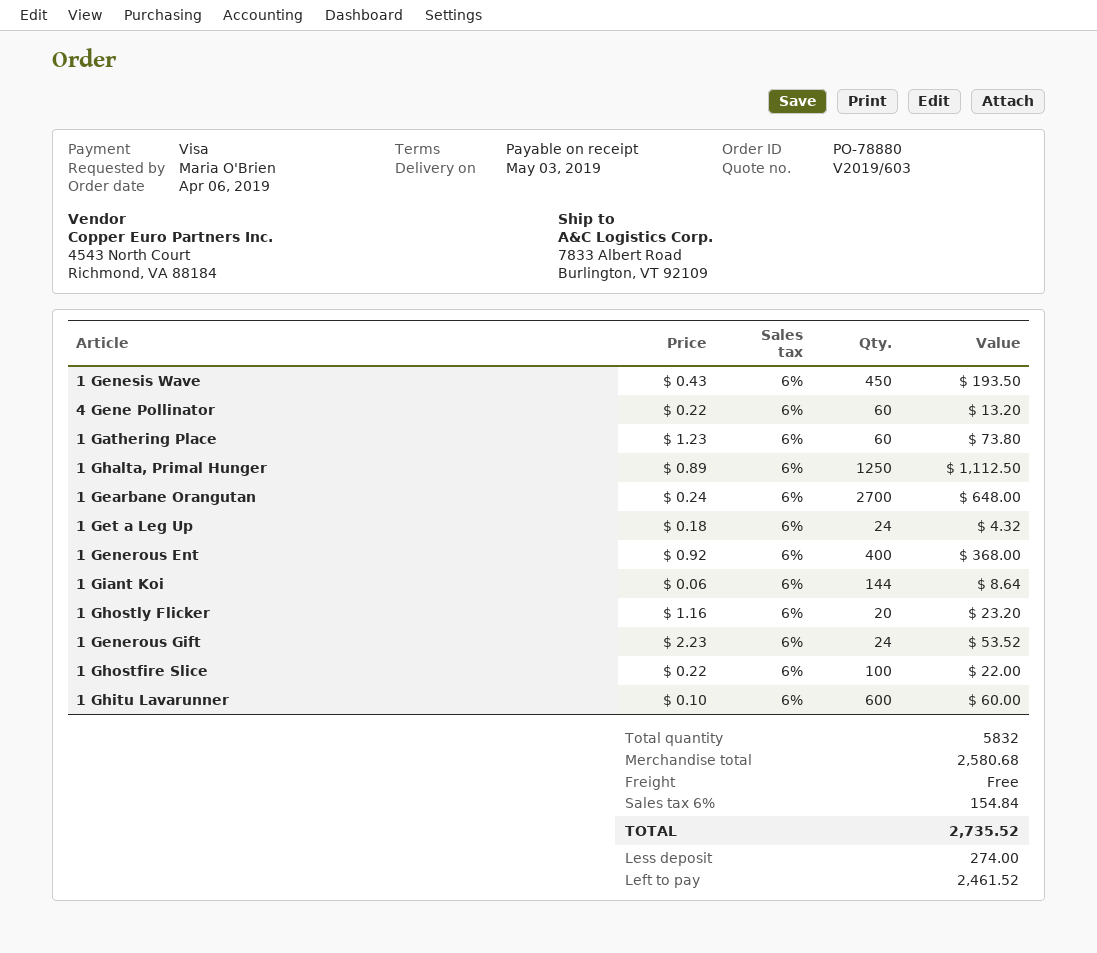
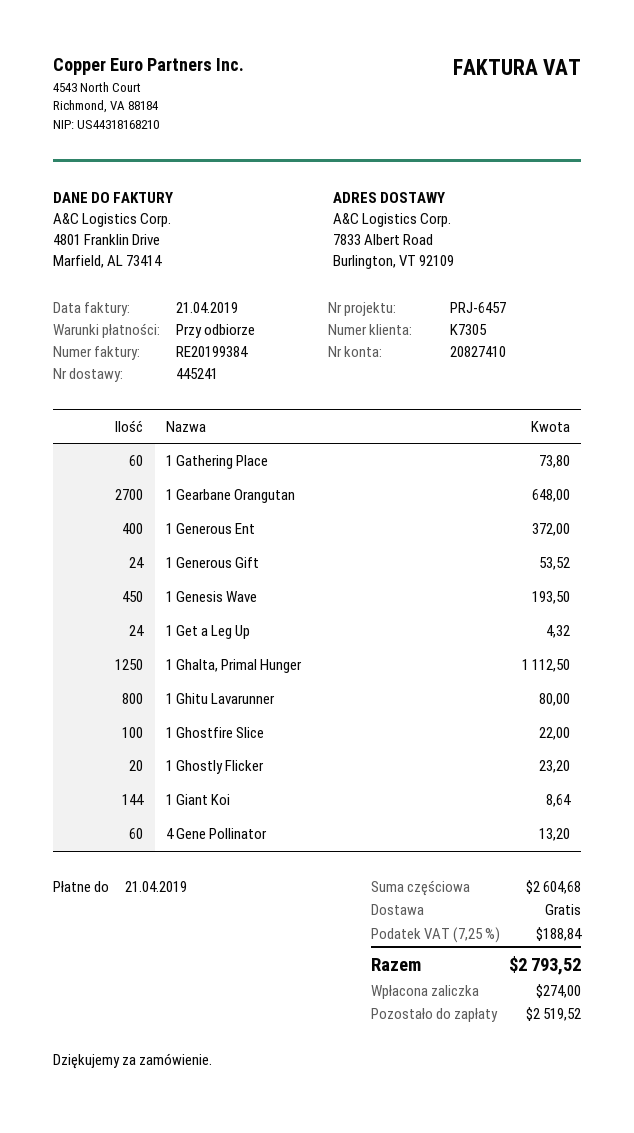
1 Generous Ent: 400 for 368.00 -> 400 for 372.00
1 Ghitu Lavarunner: 600 for 60.00 -> 800 for 80.00
subtotal: 2580.68 -> 2604.68
tax: 6% = 154.84 -> 7.25% = 188.84
total: 2735.52 -> 2793.52
balance: 2461.52 -> 2519.52

